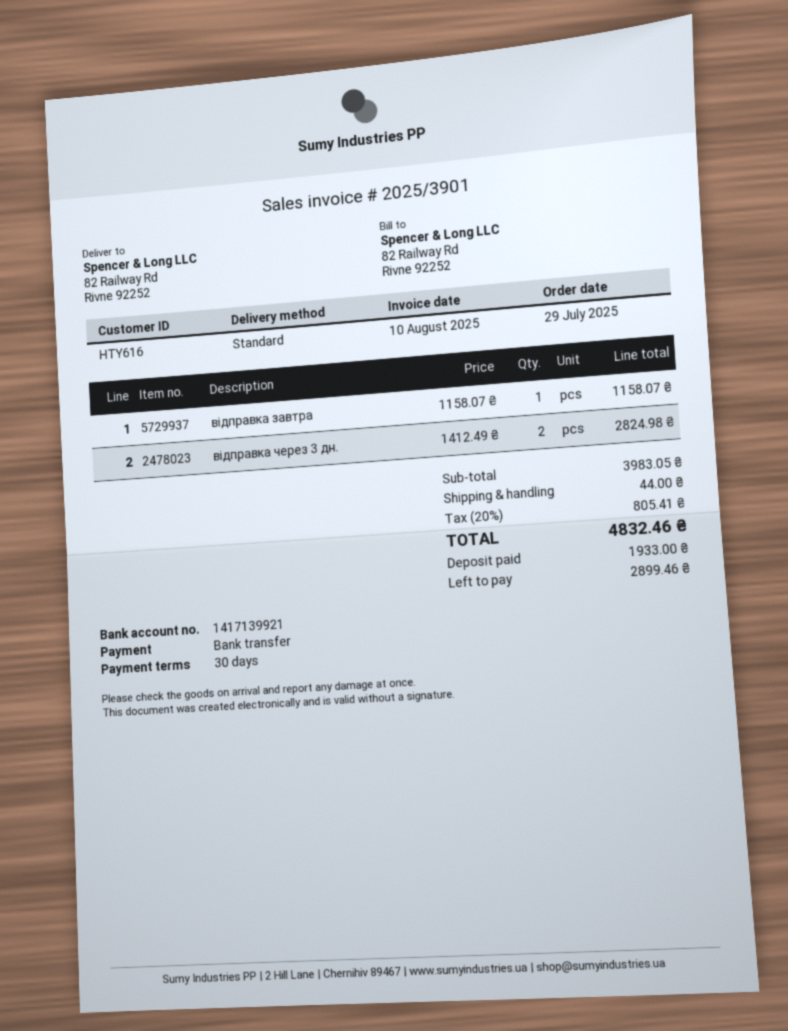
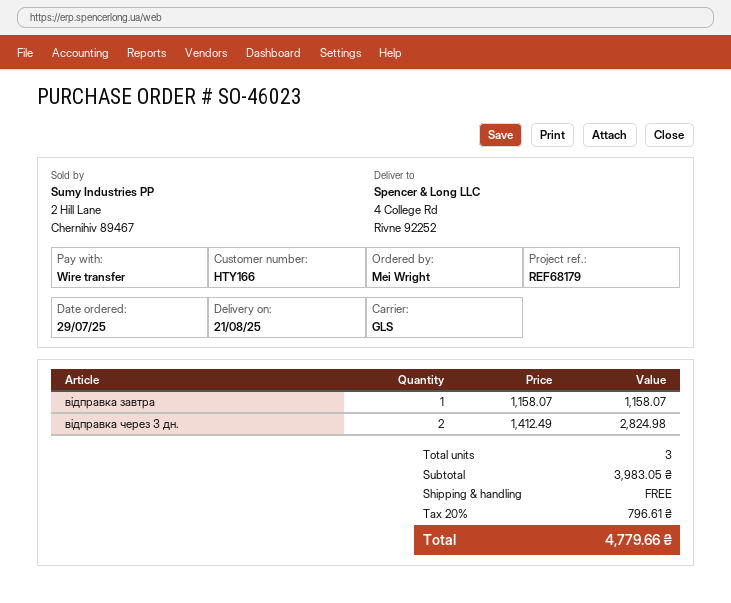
customer number: HTY616 -> HTY166
shipping method: standard -> GLS
ship to: 82 Railway Rd, Rivne 92252 -> 4 College Rd, Rivne 92252
shipping: 44.00 -> 0.00
tax: 20% = 805.41 -> 20% = 796.61
total: 4832.46 -> 4779.66

